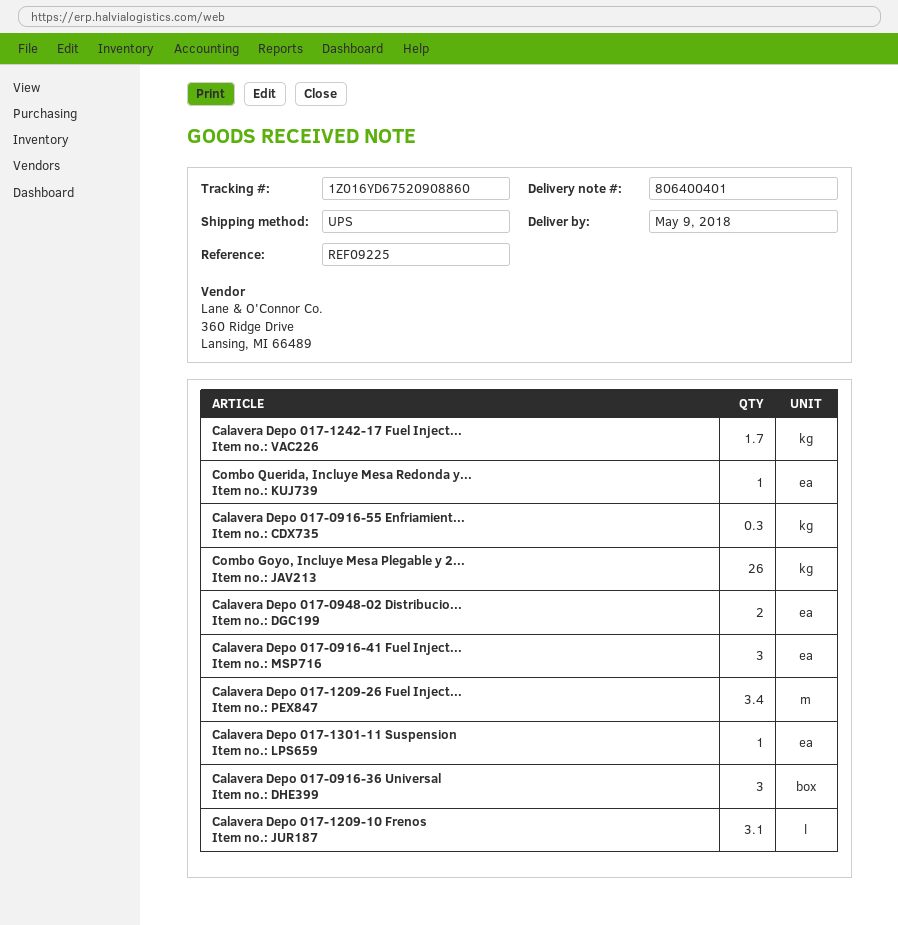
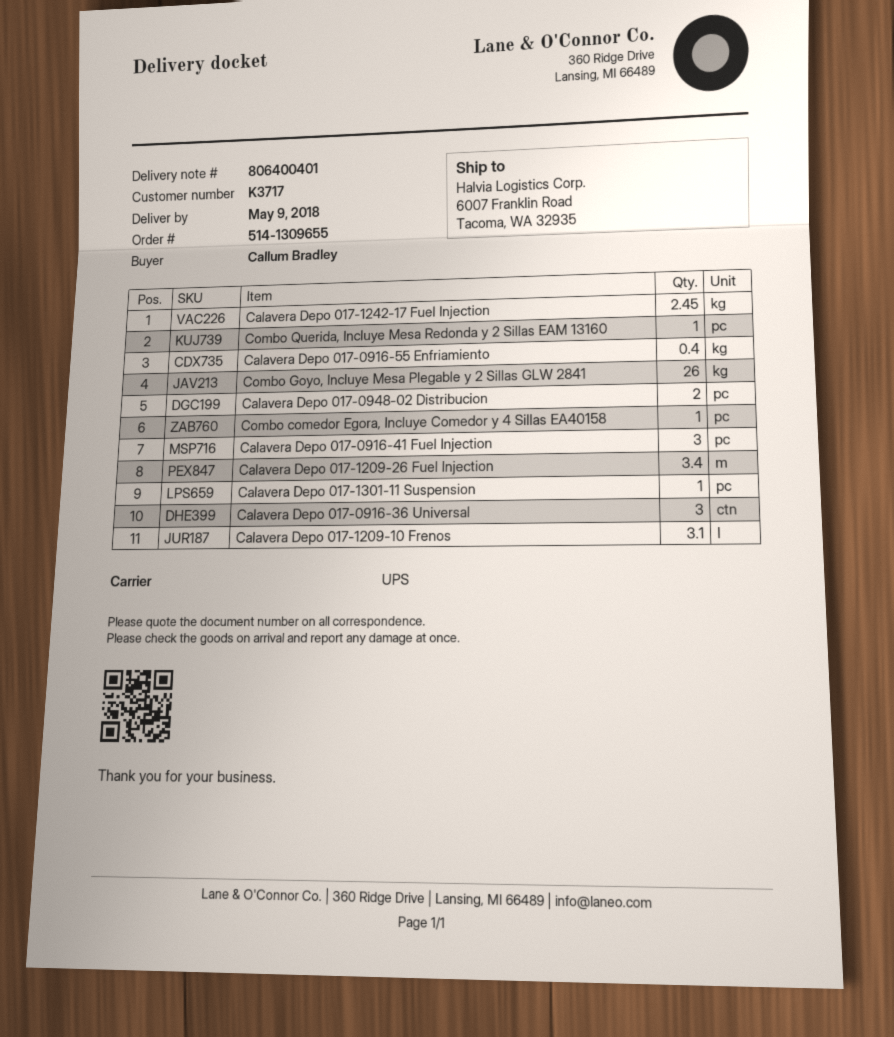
Calavera Depo 017-1242-17 Fuel Inject...: 1.7 -> 2.45
Calavera Depo 017-0916-55 Enfriamient...: 0.3 -> 0.4
Combo comedor Egora, Incluye Comedor y 4 Sillas EA40158: none -> 1

